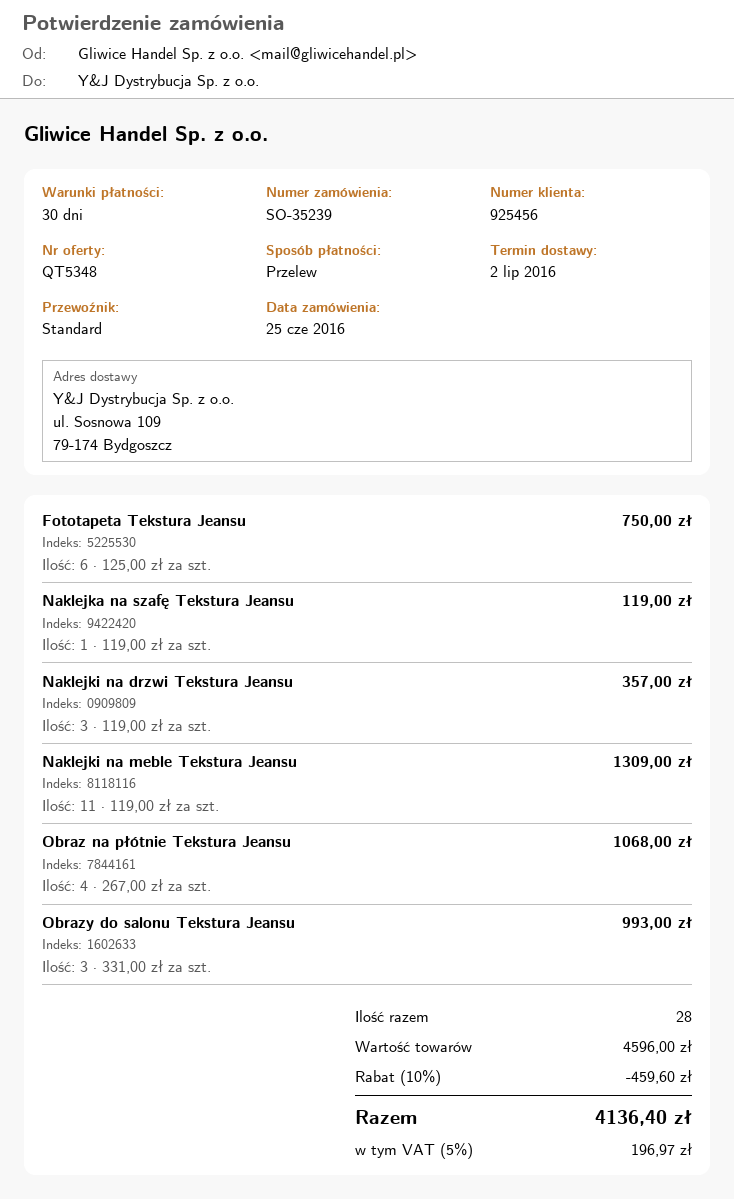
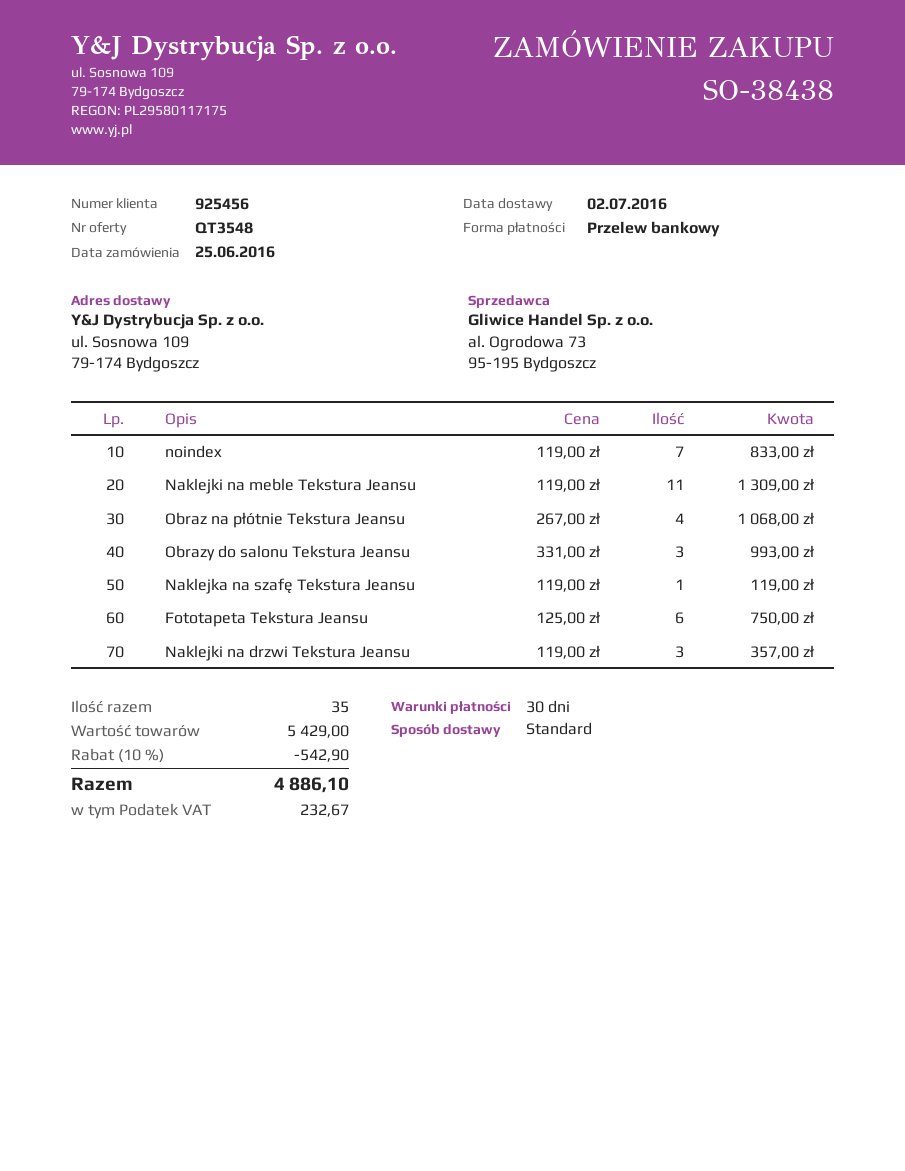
quote number: QT5348 -> QT3548
order number: SO-35239 -> SO-38438
noindex: none -> 7 x 119.00 = 833.00
total quantity: 28 -> 35
subtotal: 4596.00 -> 5429.00
discount: 10% = 459.60 -> 10% = 542.90
tax: 196.97 -> 232.67
total: 4136.40 -> 4886.10

